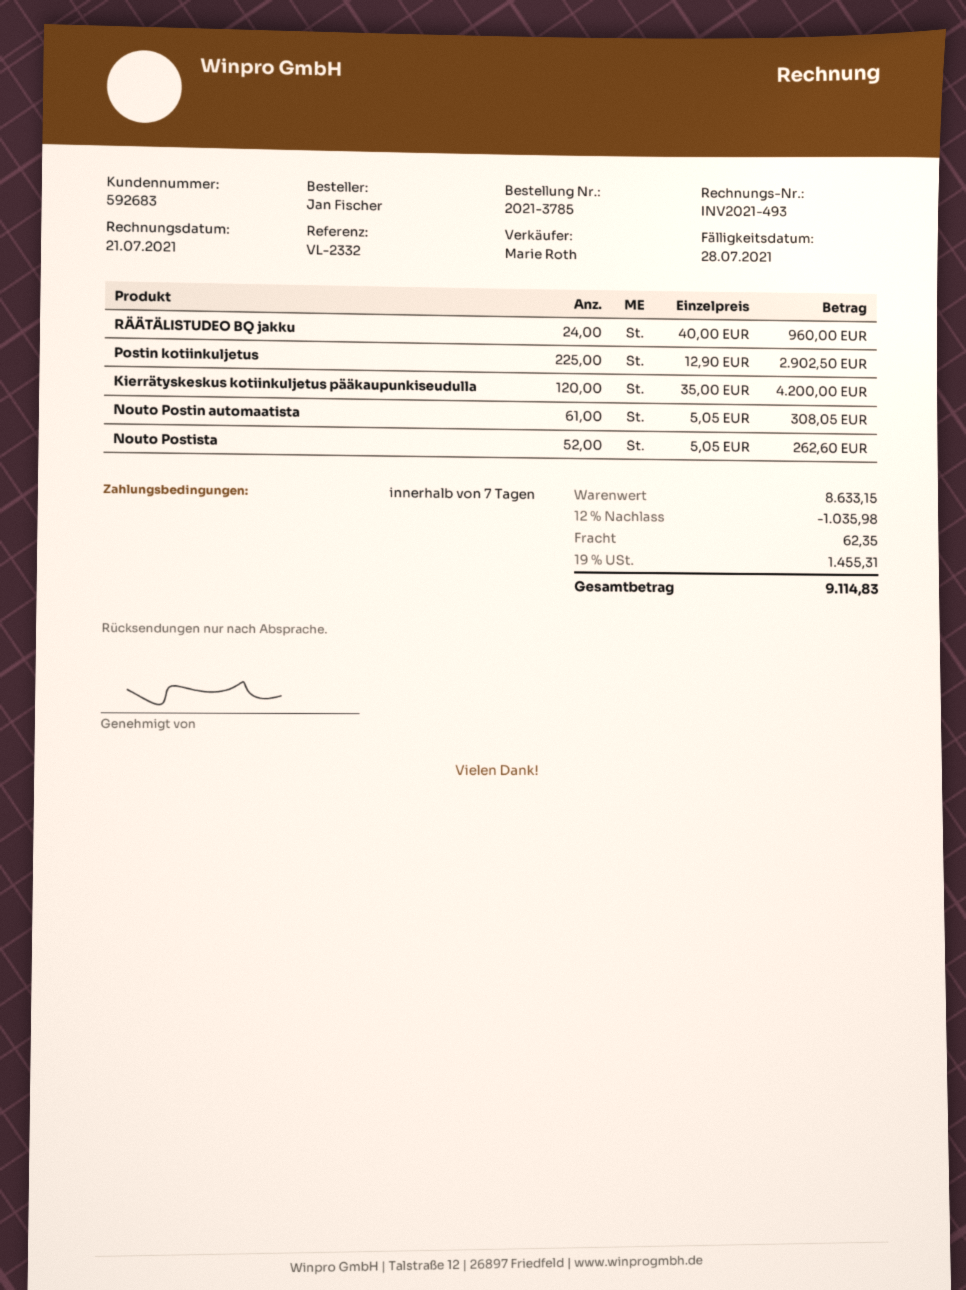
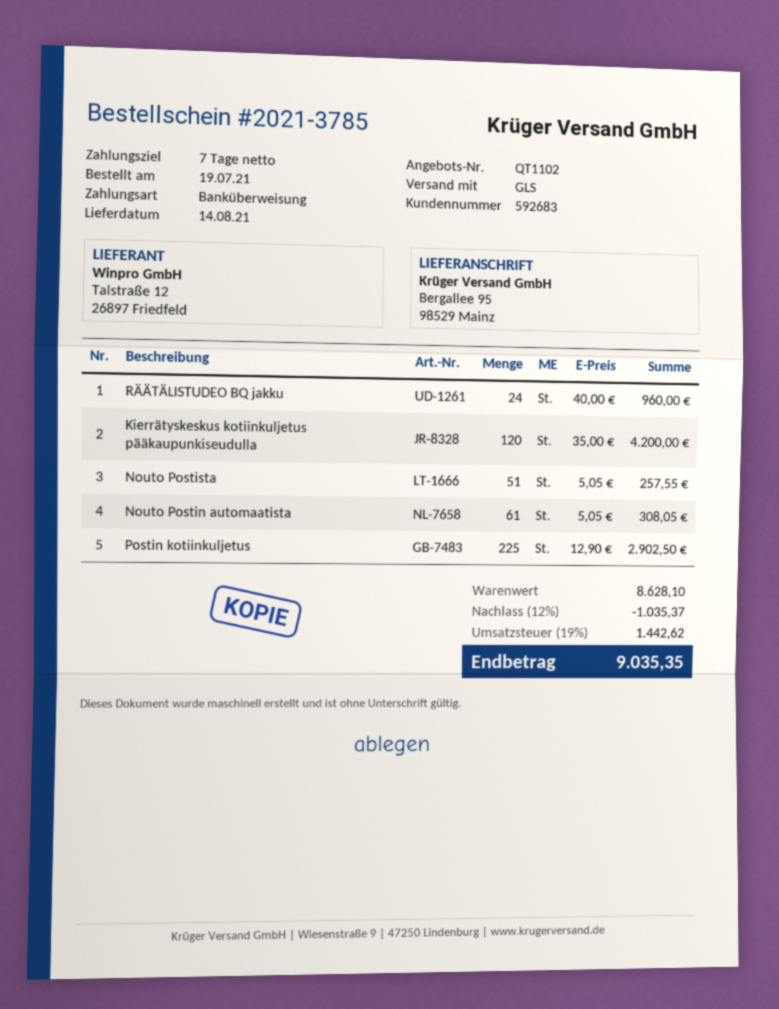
Nouto Postista: 52 x 5.05 = 262.60 -> 51 x 5.05 = 257.55
subtotal: 8633.15 -> 8628.10
discount: 12% = 1035.98 -> 12% = 1035.37
shipping: 62.35 -> none
tax: 19% = 1455.31 -> 19% = 1442.62
total: 9114.83 -> 9035.35

